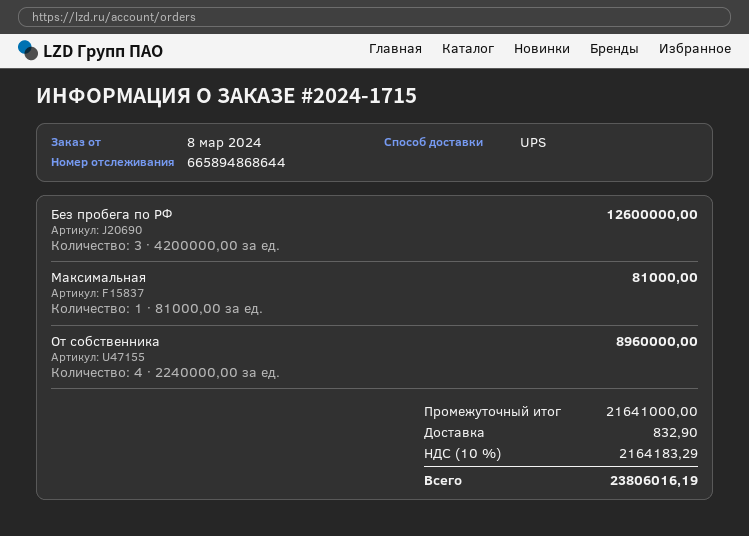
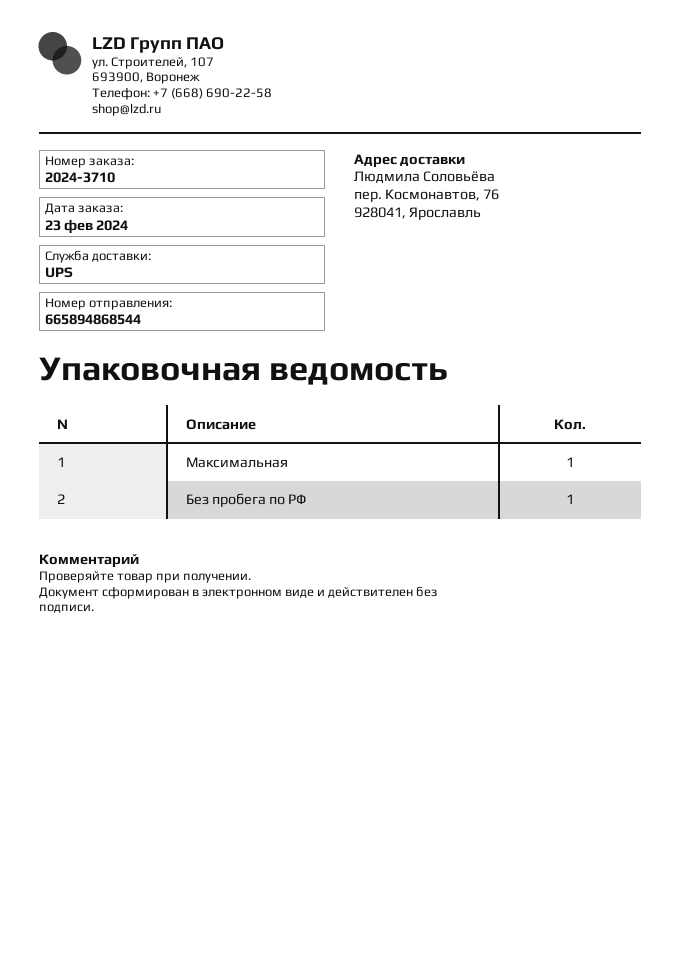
order number: 2024-1715 -> 2024-3710
order date: 2024-03-08 -> 2024-02-23
tracking number: 665894868644 -> 665894868544
Без пробега по РФ: 3 -> 1
От собственника: 4 -> none

